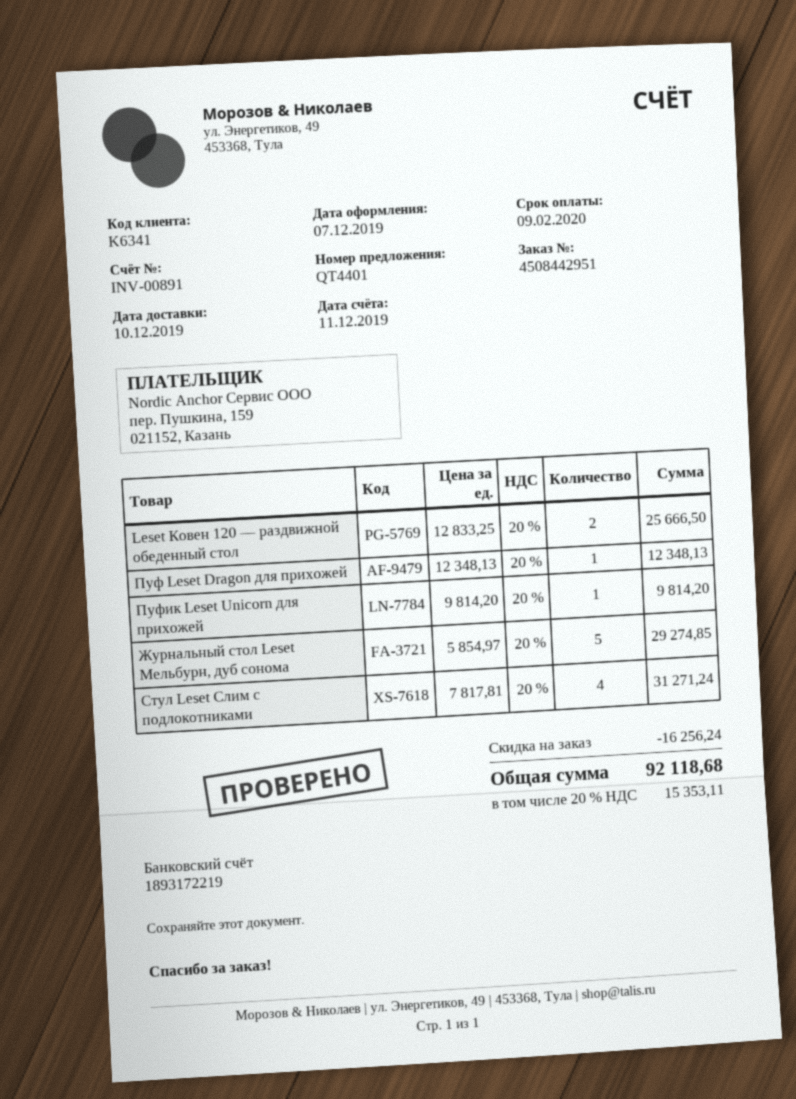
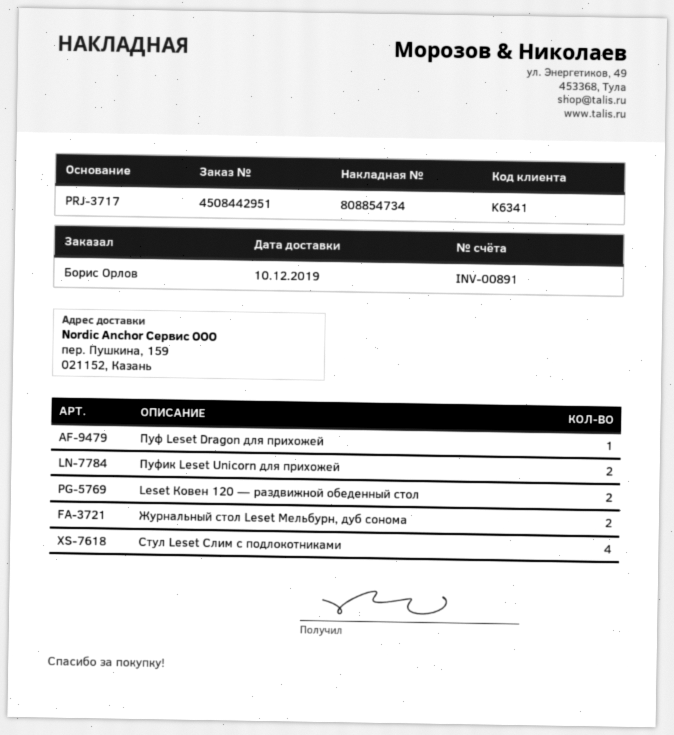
Пуфик Leset Unicorn для прихожей: 1 -> 2
Журнальный стол Leset Мельбурн, дуб сонома: 5 -> 2

